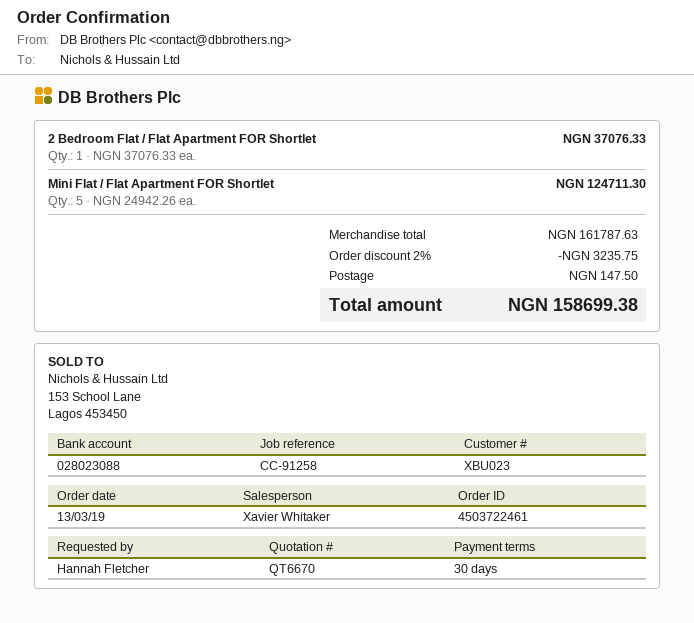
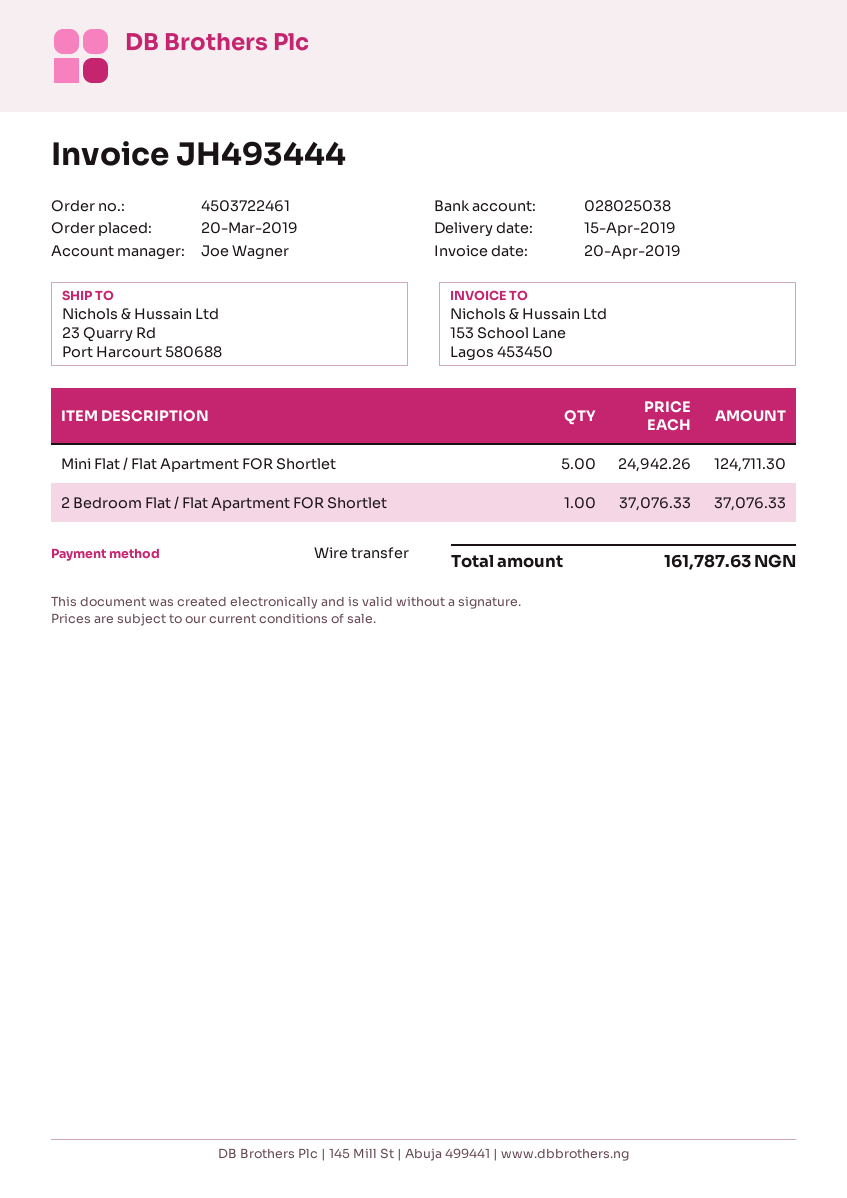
order date: 2019-03-13 -> 2019-03-20
sales rep: Xavier Whitaker -> Joe Wagner
bank account: 028023088 -> 028025038
discount: 2% = 3235.75 -> none
shipping: 147.50 -> none
total: 158699.38 -> 161787.63

